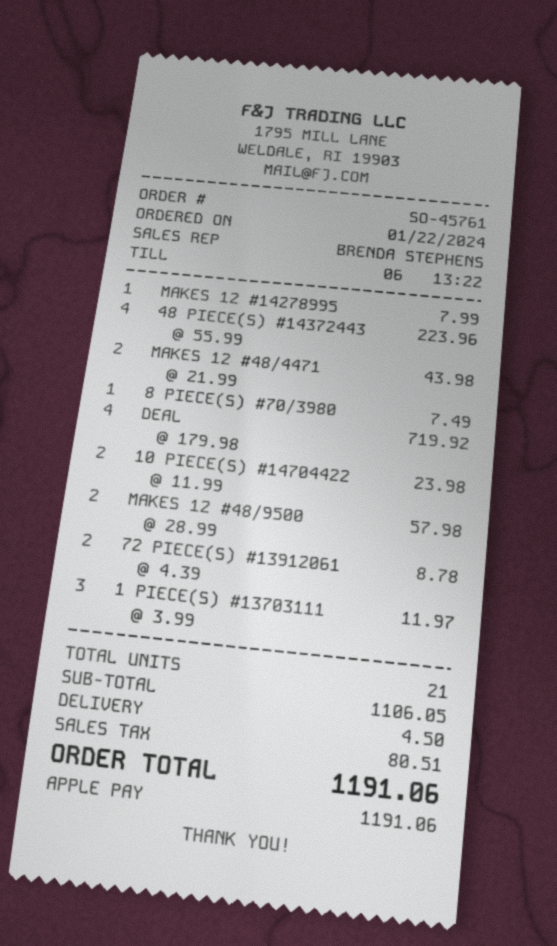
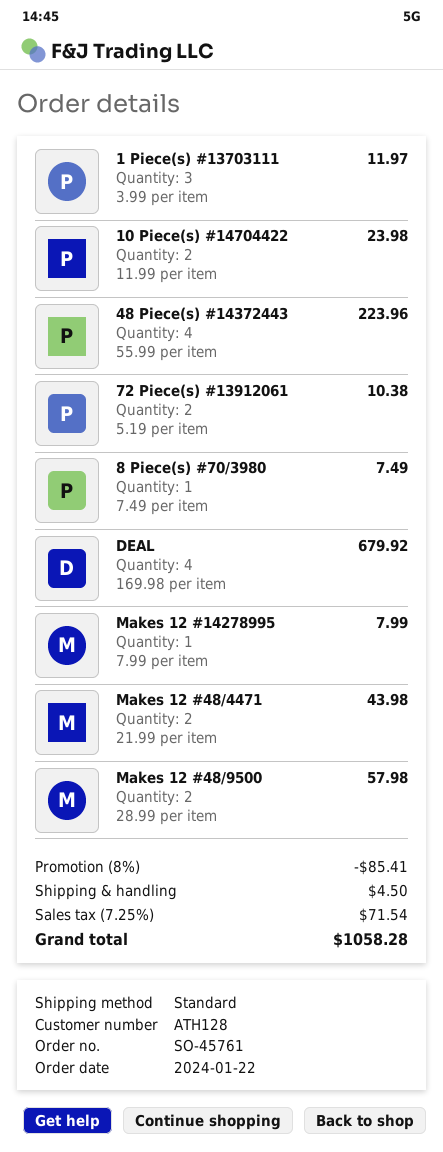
DEAL: 4 x 179.98 = 719.92 -> 4 x 169.98 = 679.92
72 PIECE(S) #13912061: 2 x 4.39 = 8.78 -> 2 x 5.19 = 10.38
discount: none -> 8% = 85.41
tax: 80.51 -> 71.54
total: 1191.06 -> 1058.28

